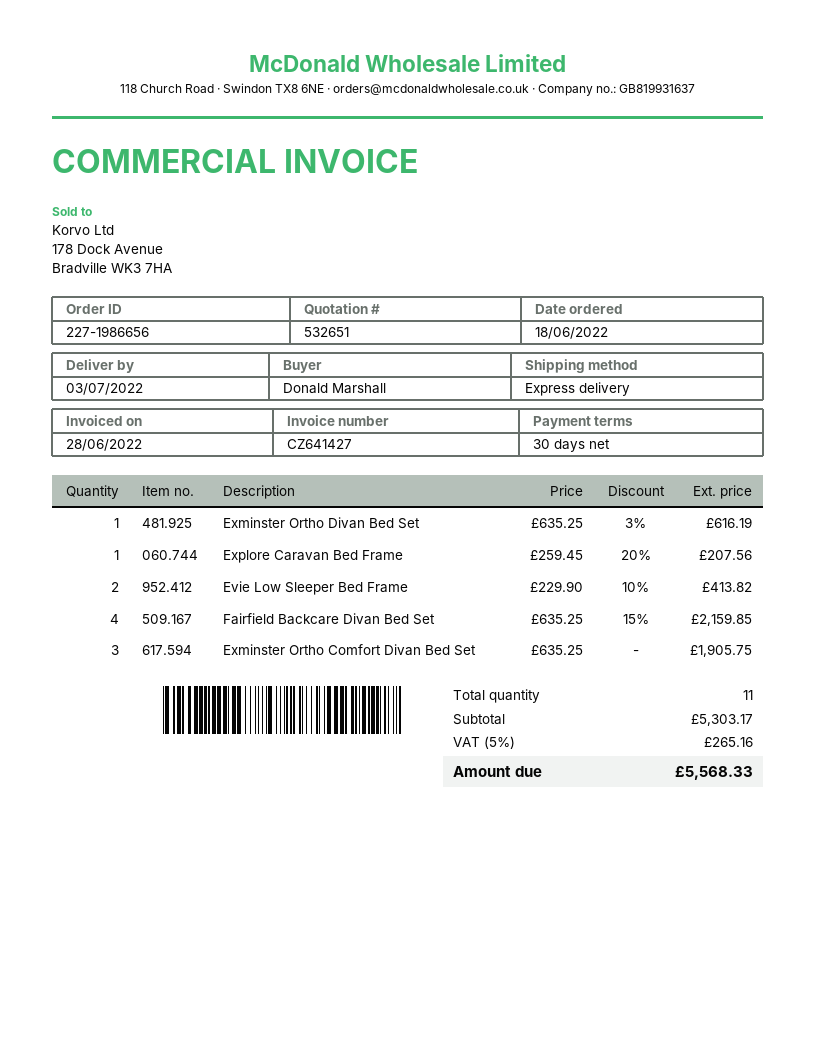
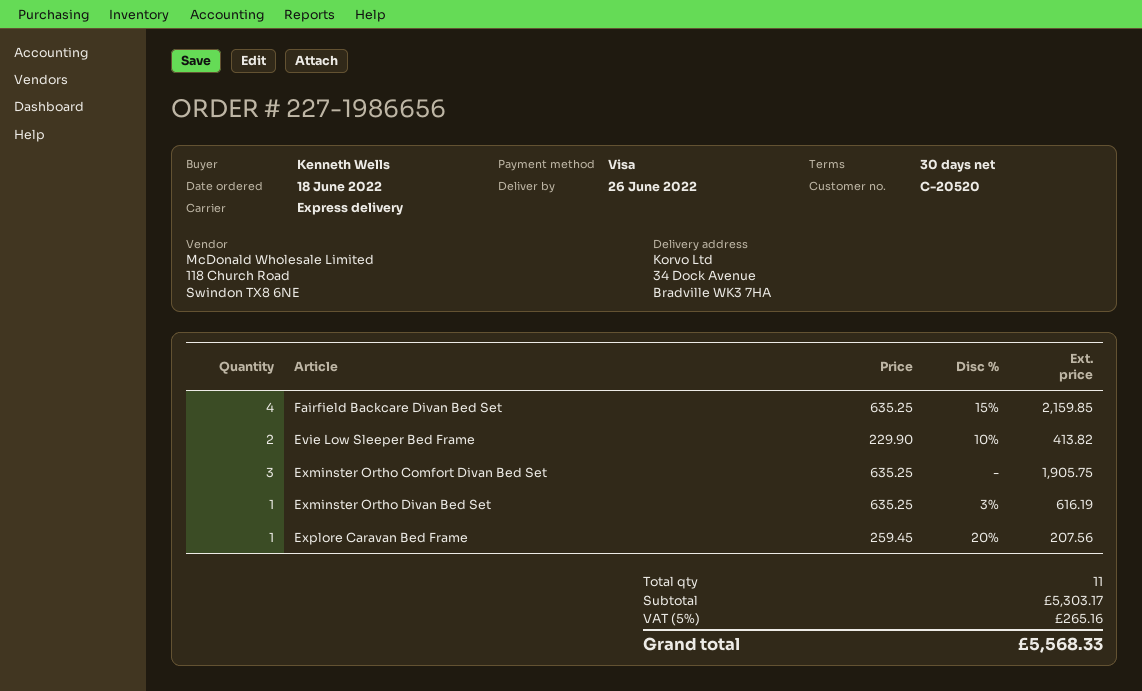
delivery date: 2022-07-03 -> 2022-06-26
ordered by: Donald Marshall -> Kenneth Wells

